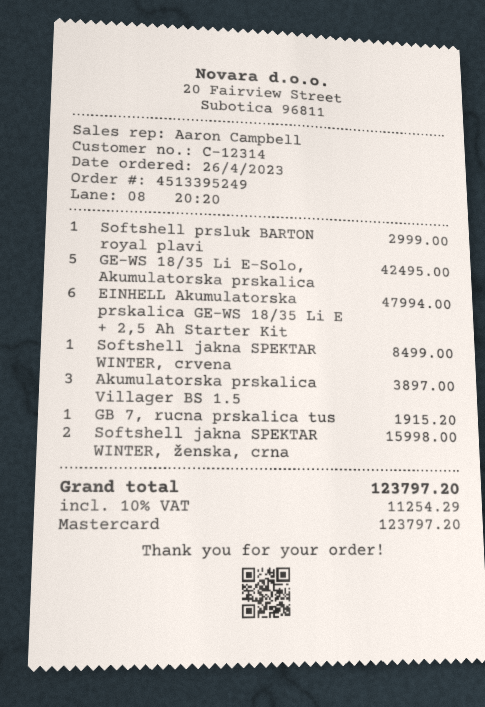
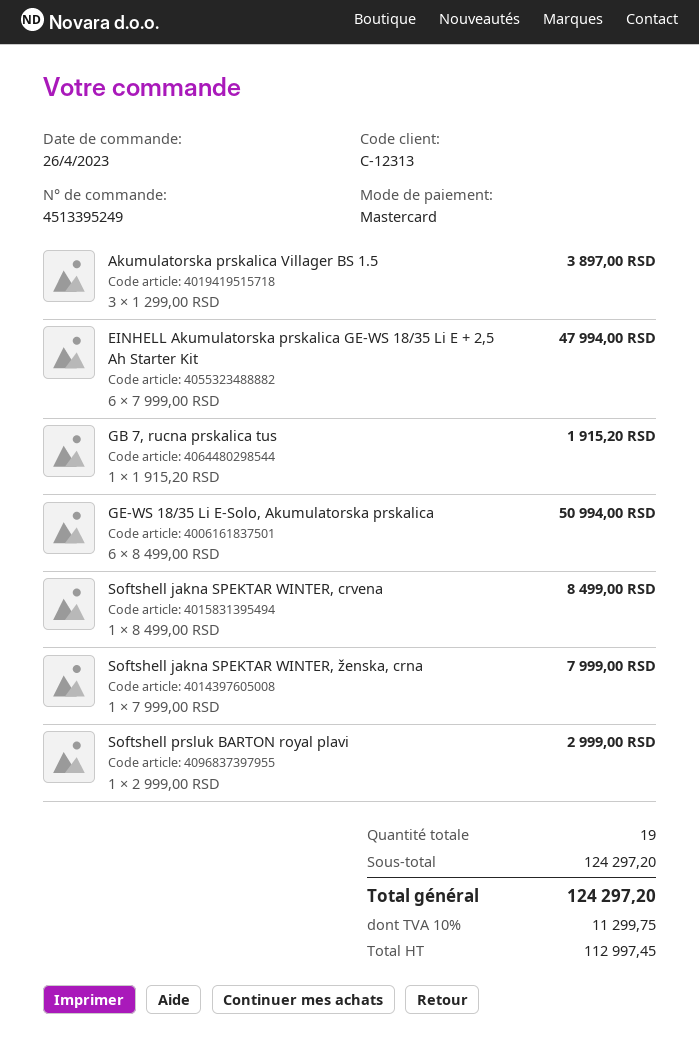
customer number: C-12314 -> C-12313
GE-WS 18/35 Li E-Solo, Akumulatorska prskalica: 5 for 42495.00 -> 6 for 50994.00
Softshell jakna SPEKTAR WINTER, ženska, crna: 2 for 15998.00 -> 1 for 7999.00
tax: 10% = 11254.29 -> 10% = 11299.75
total: 123797.20 -> 124297.20

